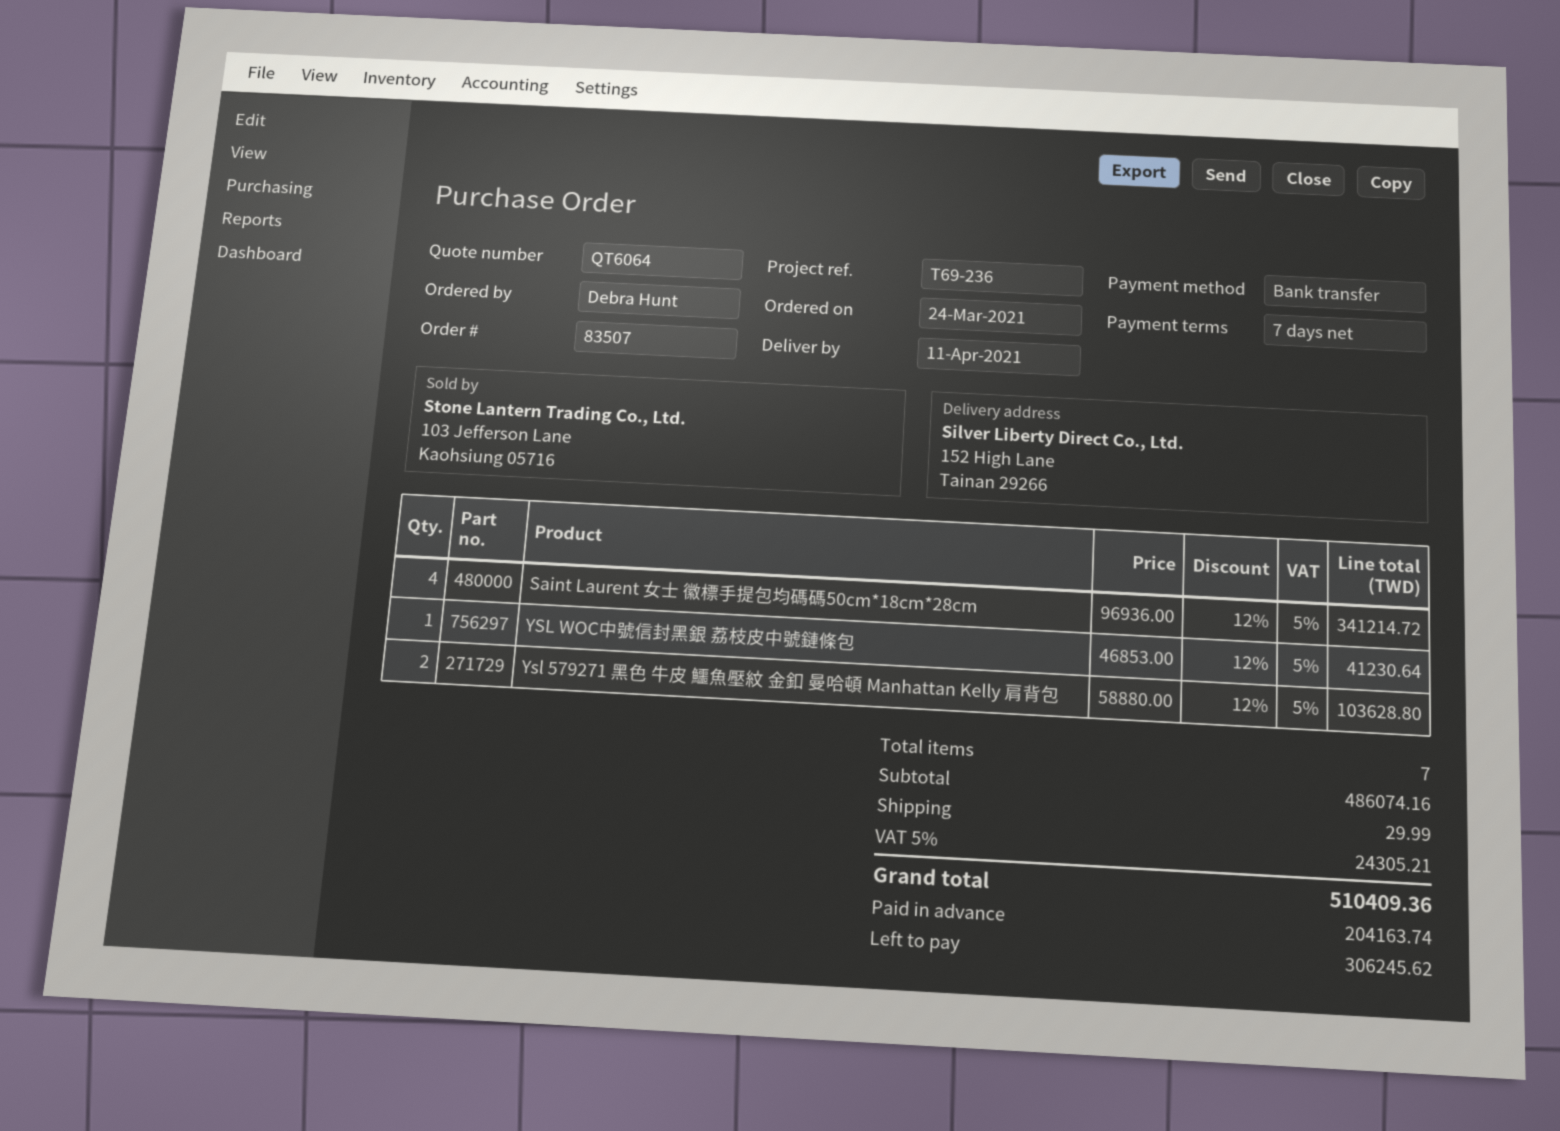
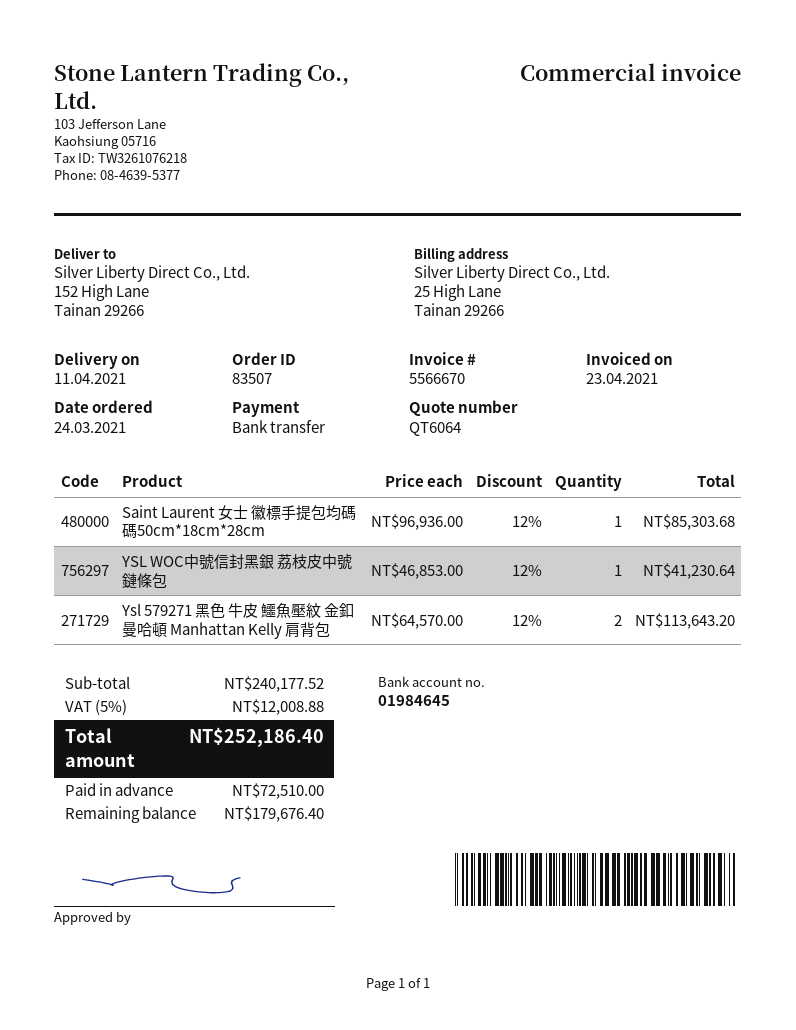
Saint Laurent 女士 徽標手提包均碼碼50cm*18cm*28cm: 4 x 96936.00 - 12% = 341214.72 -> 1 x 96936.00 - 12% = 85303.68
Ysl 579271 黑色 牛皮 鱷魚壓紋 金釦 曼哈頓 Manhattan Kelly 肩背包: 2 x 58880.00 - 12% = 103628.80 -> 2 x 64570.00 - 12% = 113643.20
subtotal: 486074.16 -> 240177.52
shipping: 29.99 -> none
tax: 5% = 24305.21 -> 5% = 12008.88
total: 510409.36 -> 252186.40
deposit: 204163.74 -> 72510.00
balance: 306245.62 -> 179676.40

